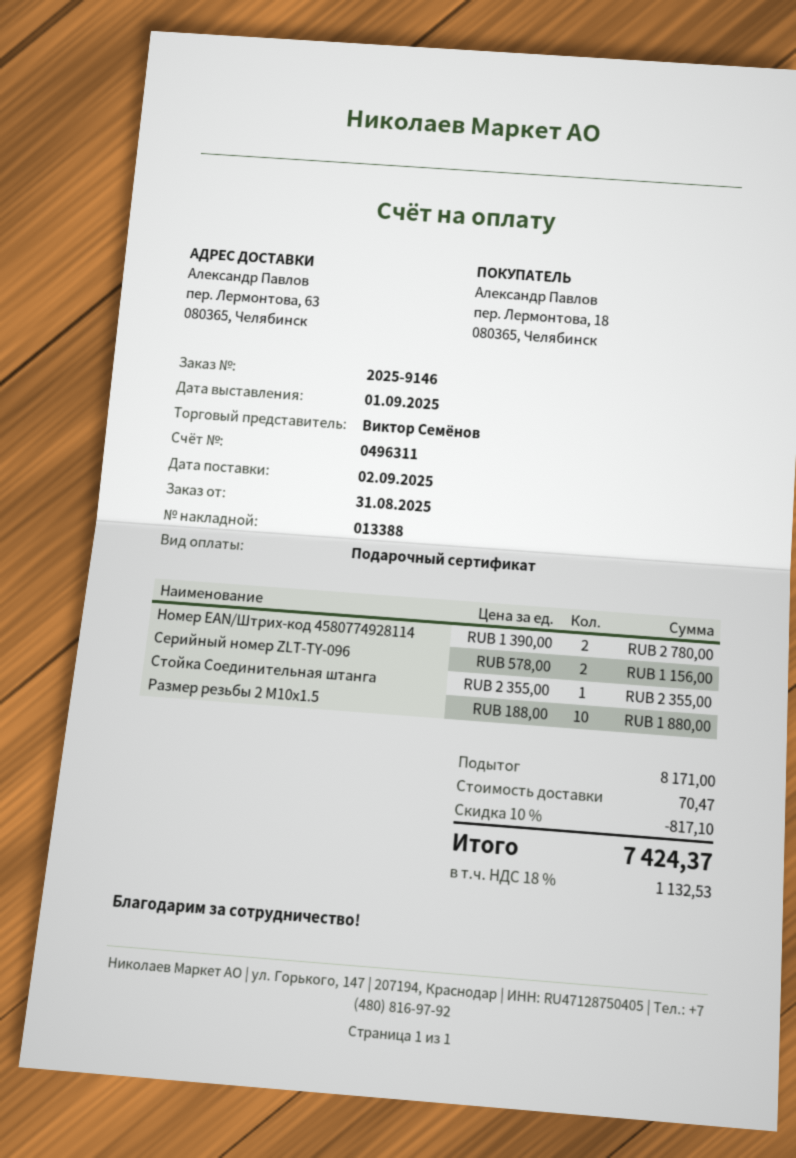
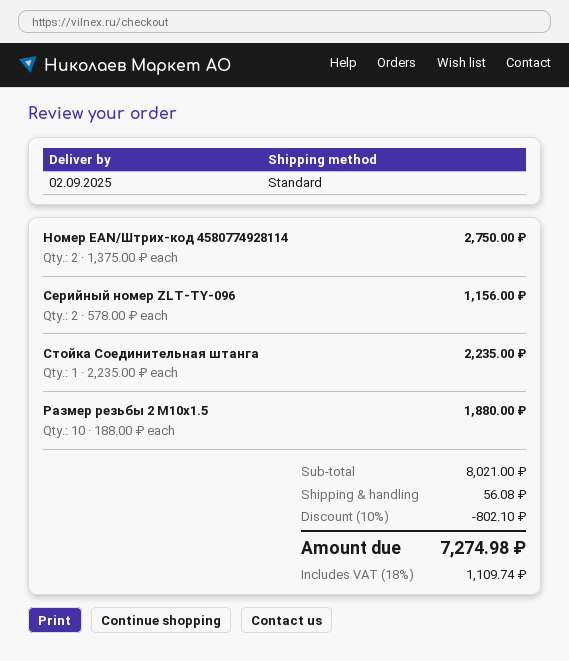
Номер EAN/Штрих-код 4580774928114: 2 x 1390.00 = 2780.00 -> 2 x 1375.00 = 2750.00
Стойка Соединительная штанга: 1 x 2355.00 = 2355.00 -> 1 x 2235.00 = 2235.00
subtotal: 8171.00 -> 8021.00
discount: 10% = 817.10 -> 10% = 802.10
shipping: 70.47 -> 56.08
tax: 18% = 1132.53 -> 18% = 1109.74
total: 7424.37 -> 7274.98

